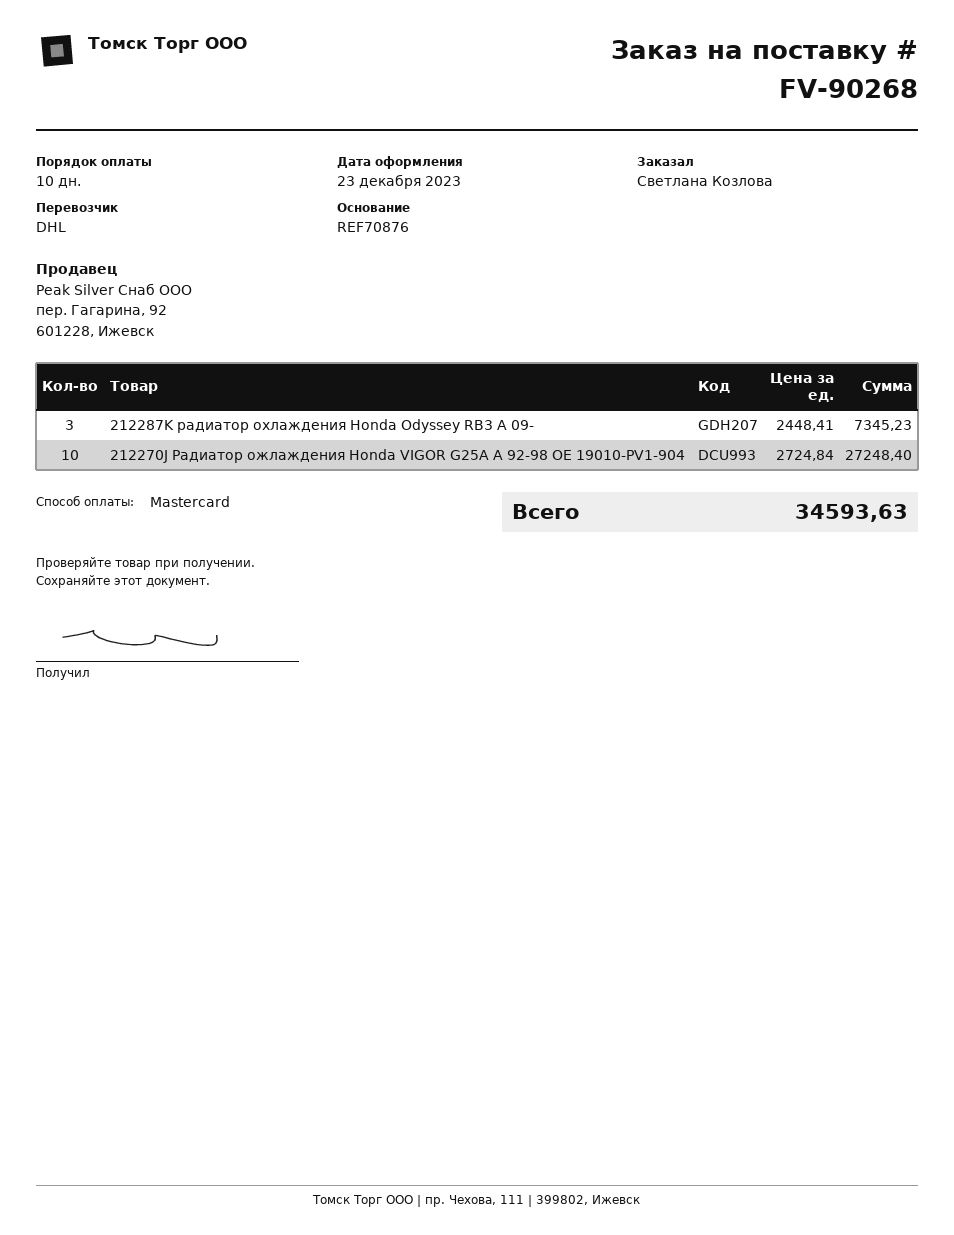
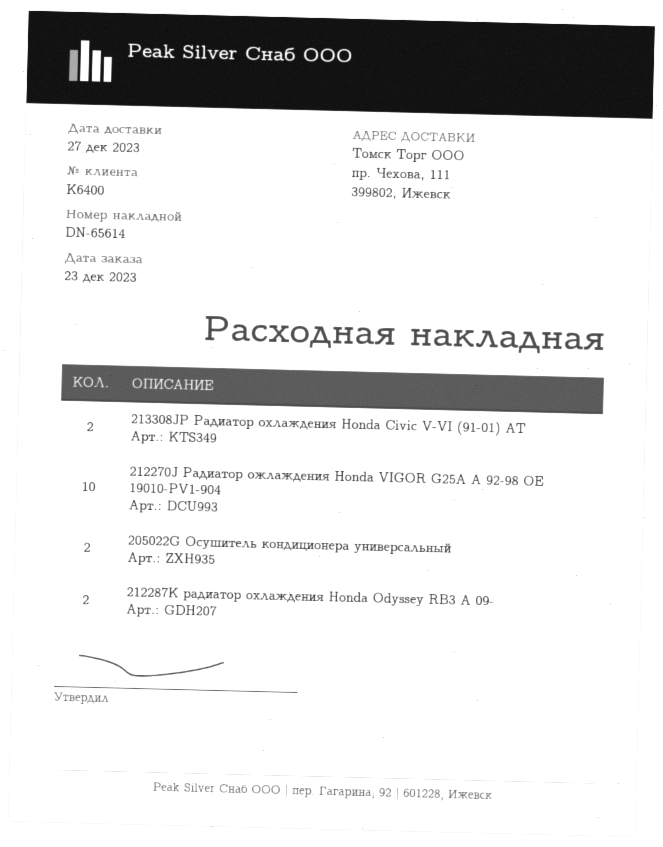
212287K радиатор охлаждения Honda Odyssey RB3 A 09-: 3 -> 2
213308JP Радиатор охлаждения Honda Civic V-VI (91-01) AT: none -> 2
205022G Осушитель кондиционера универсальный: none -> 2

